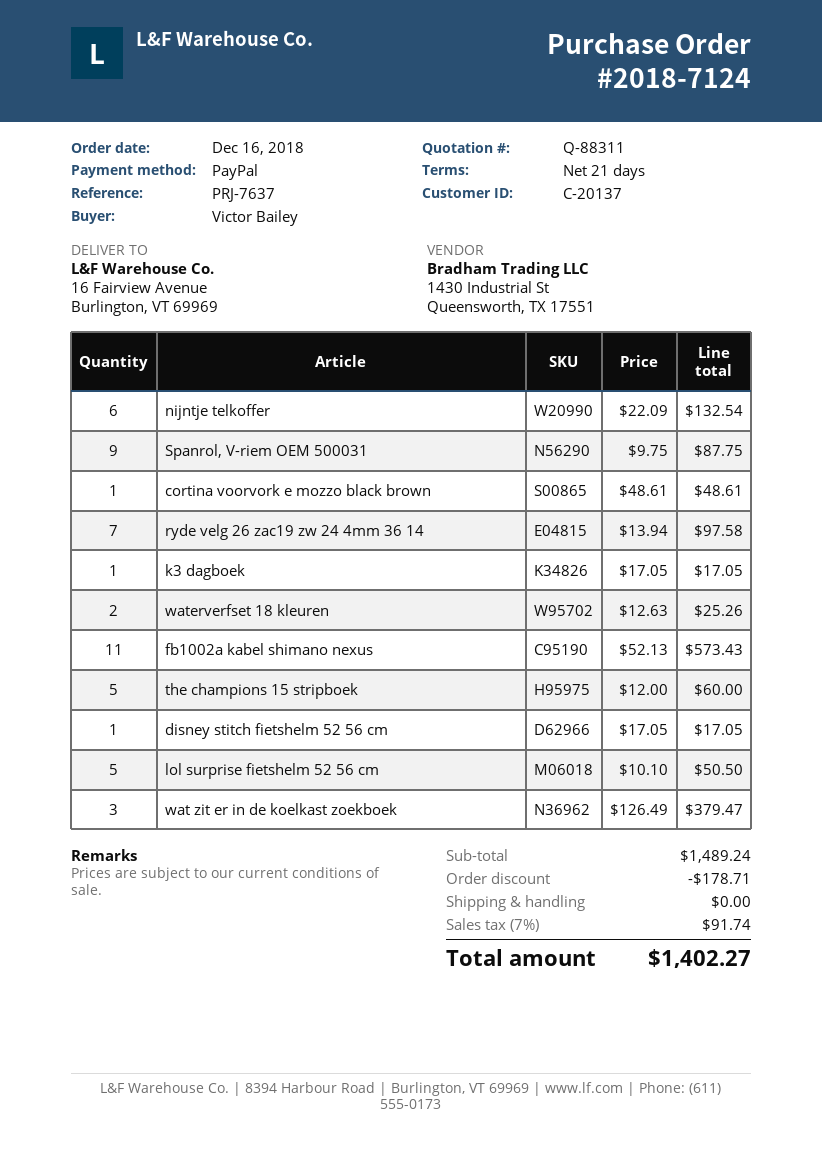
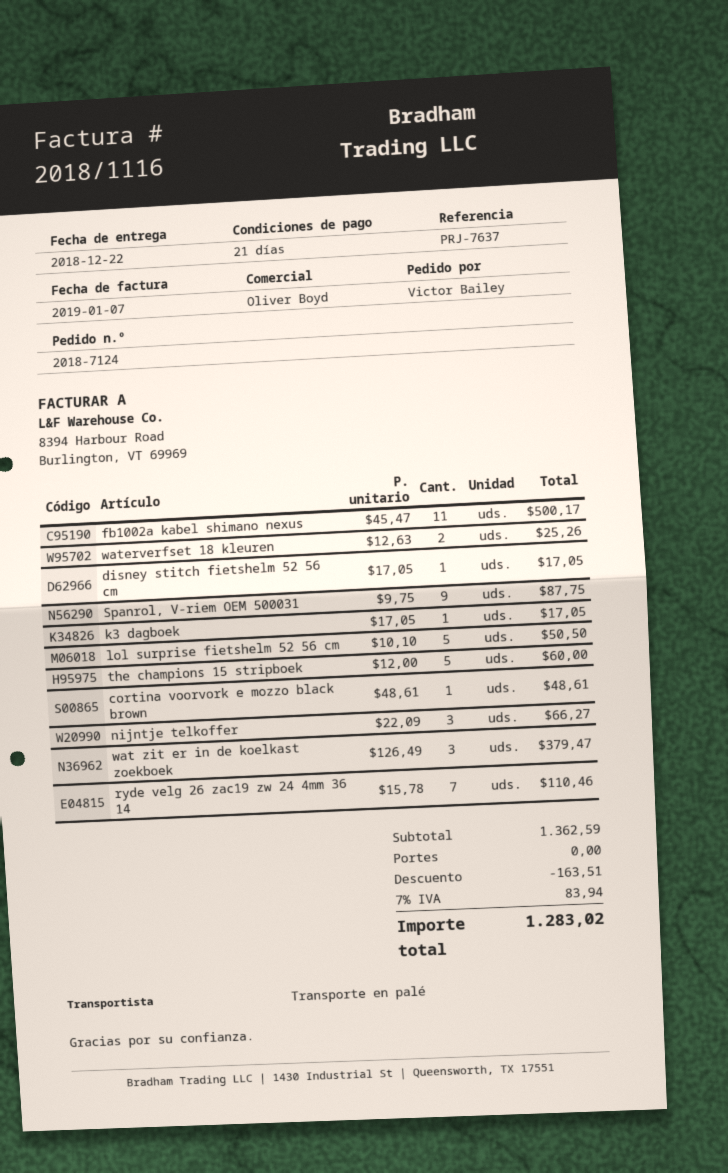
nijntje telkoffer: 6 x 22.09 = 132.54 -> 3 x 22.09 = 66.27
ryde velg 26 zac19 zw 24 4mm 36 14: 7 x 13.94 = 97.58 -> 7 x 15.78 = 110.46
fb1002a kabel shimano nexus: 11 x 52.13 = 573.43 -> 11 x 45.47 = 500.17
subtotal: 1489.24 -> 1362.59
discount: 178.71 -> 163.51
tax: 7% = 91.74 -> 7% = 83.94
total: 1402.27 -> 1283.02

